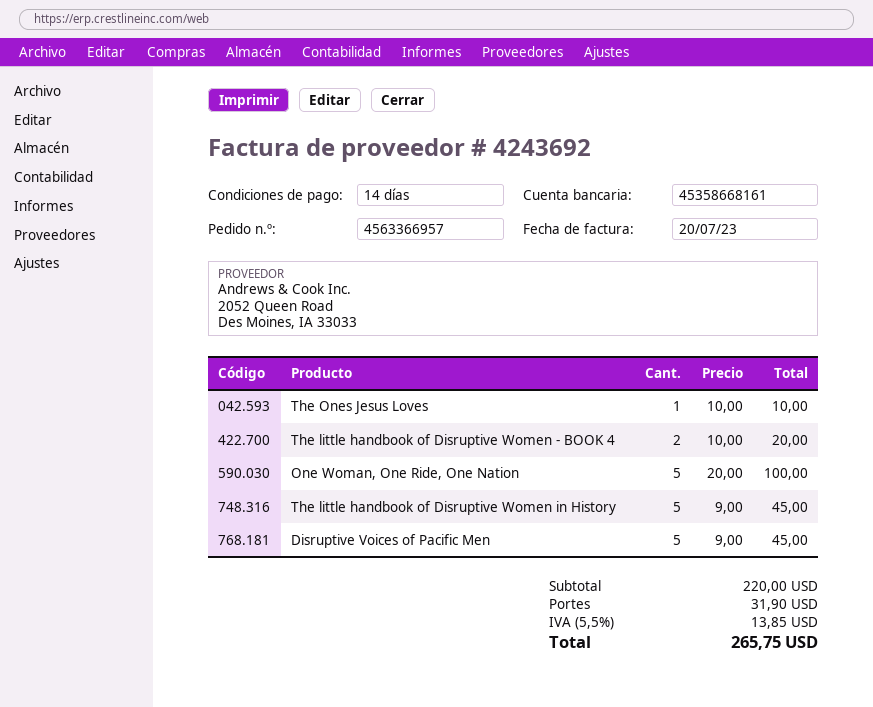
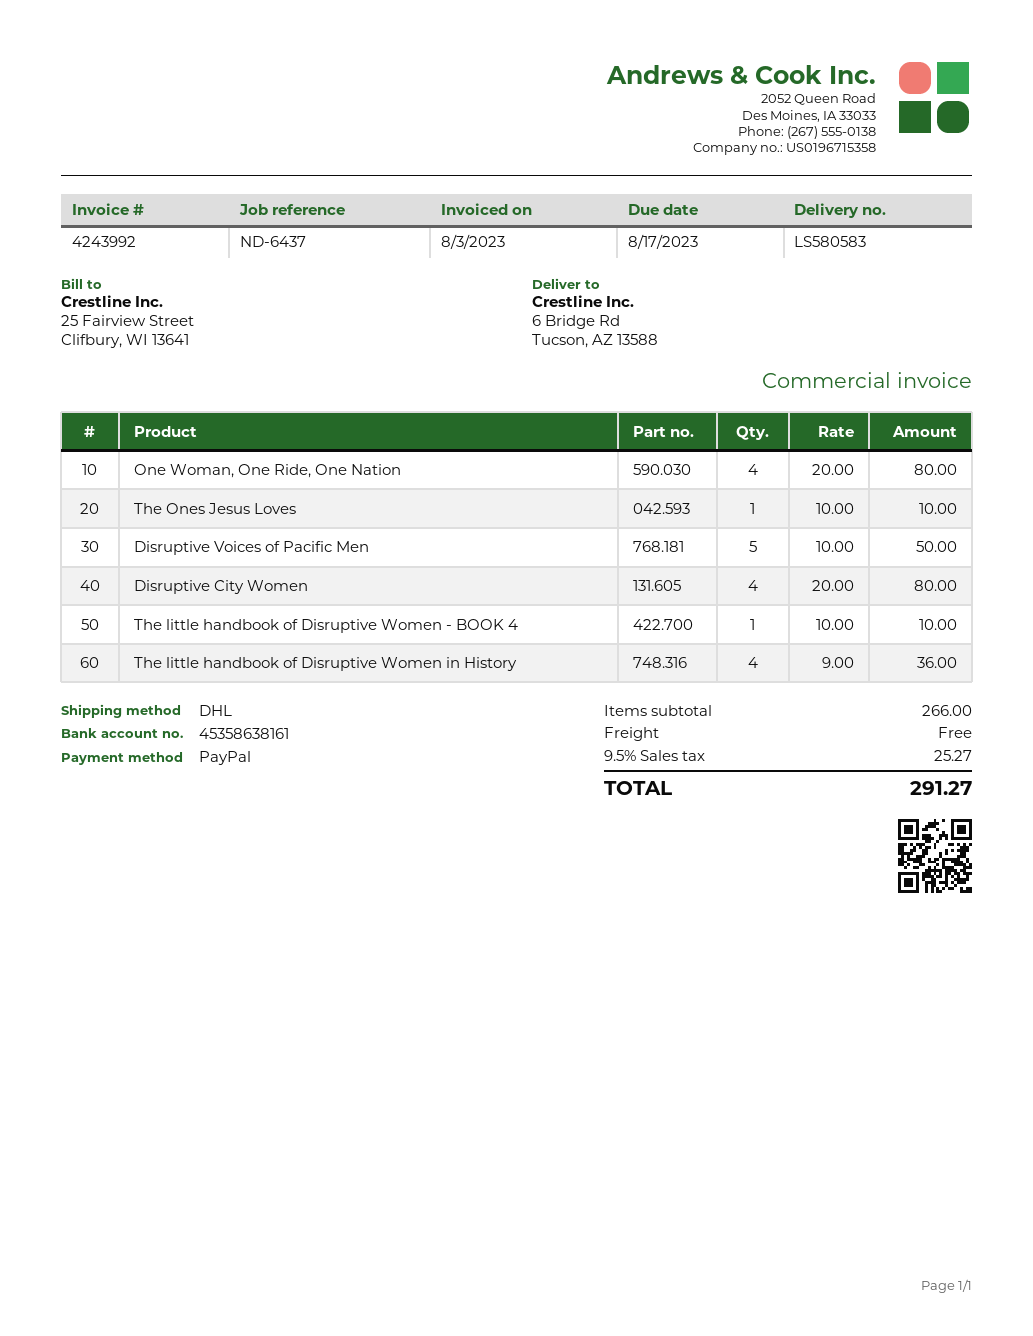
invoice number: 4243692 -> 4243992
invoice date: 2023-07-20 -> 2023-08-03
bank account: 45358668161 -> 45358638161
The little handbook of Disruptive Women - BOOK 4: 2 x 10.00 = 20.00 -> 1 x 10.00 = 10.00
One Woman, One Ride, One Nation: 5 x 20.00 = 100.00 -> 4 x 20.00 = 80.00
The little handbook of Disruptive Women in History: 5 x 9.00 = 45.00 -> 4 x 9.00 = 36.00
Disruptive Voices of Pacific Men: 5 x 9.00 = 45.00 -> 5 x 10.00 = 50.00
Disruptive City Women: none -> 4 x 20.00 = 80.00
subtotal: 220.00 -> 266.00
shipping: 31.90 -> 0.00
tax: 5.5% = 13.85 -> 9.5% = 25.27
total: 265.75 -> 291.27

